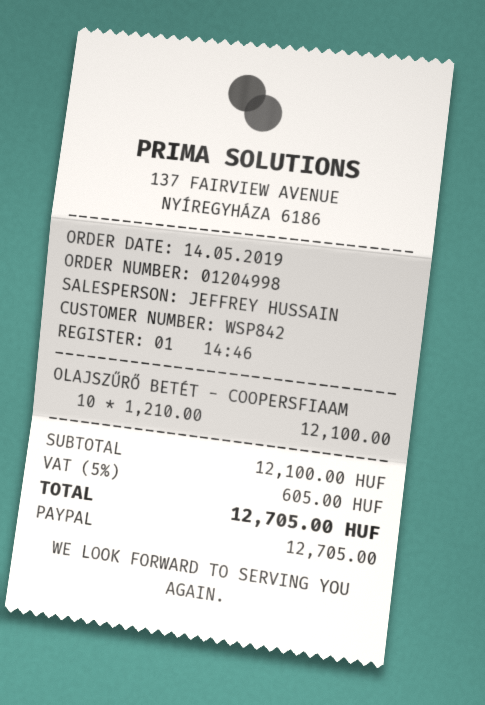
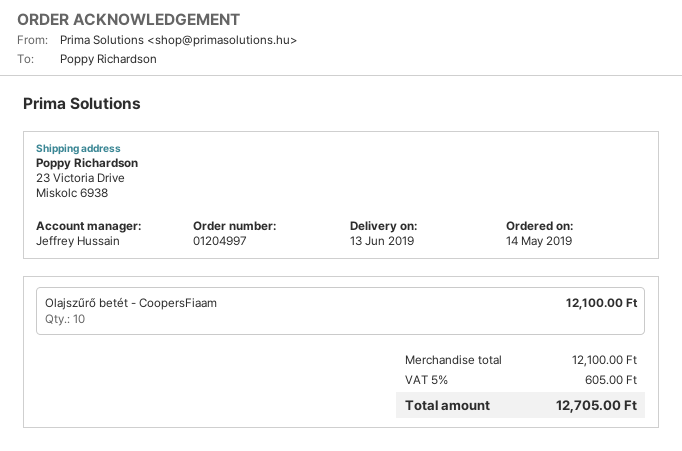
order number: 01204998 -> 01204997

